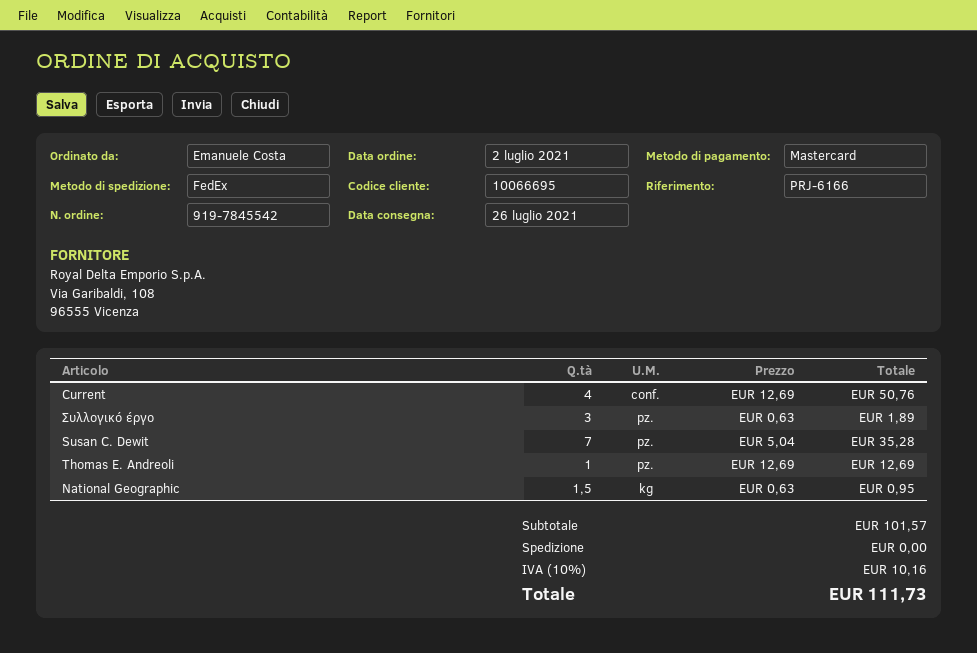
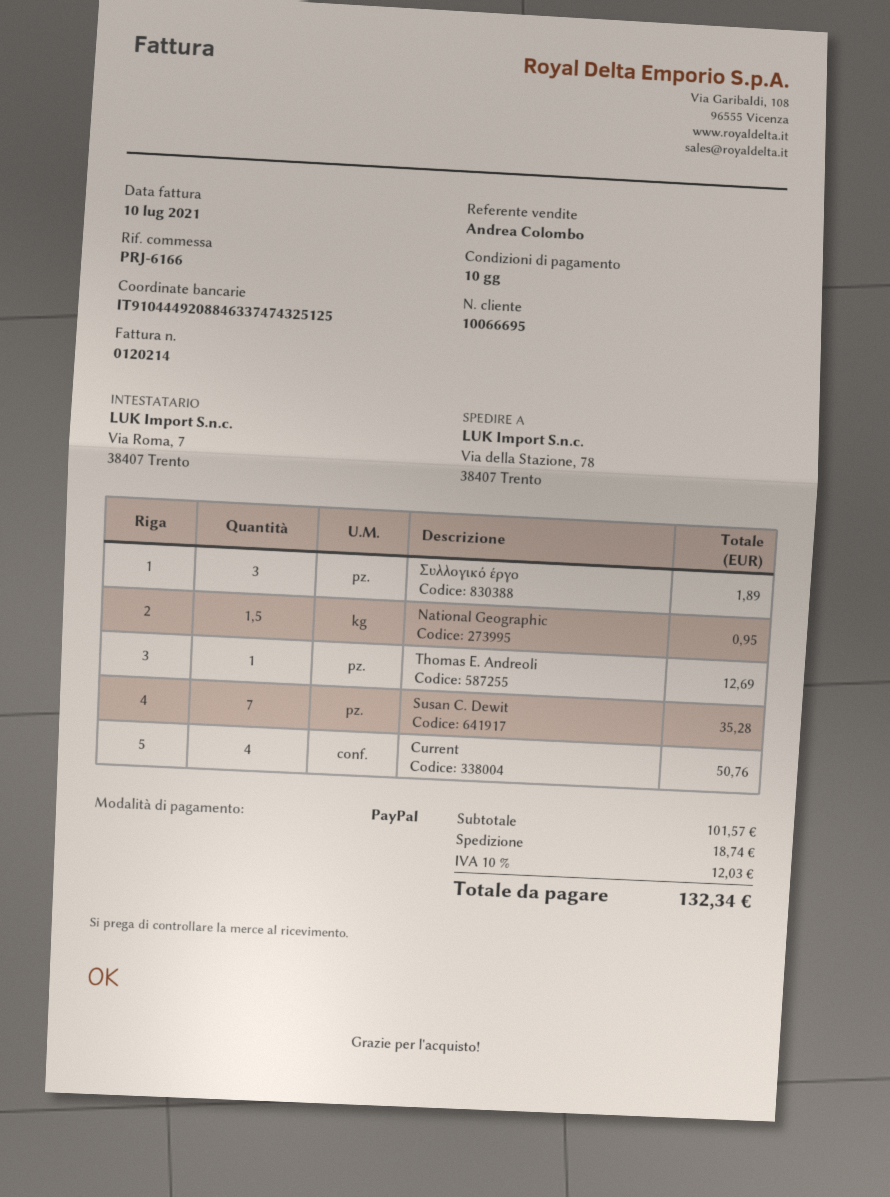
payment method: Mastercard -> PayPal
shipping: 0.00 -> 18.74
tax: 10% = 10.16 -> 10% = 12.03
total: 111.73 -> 132.34

